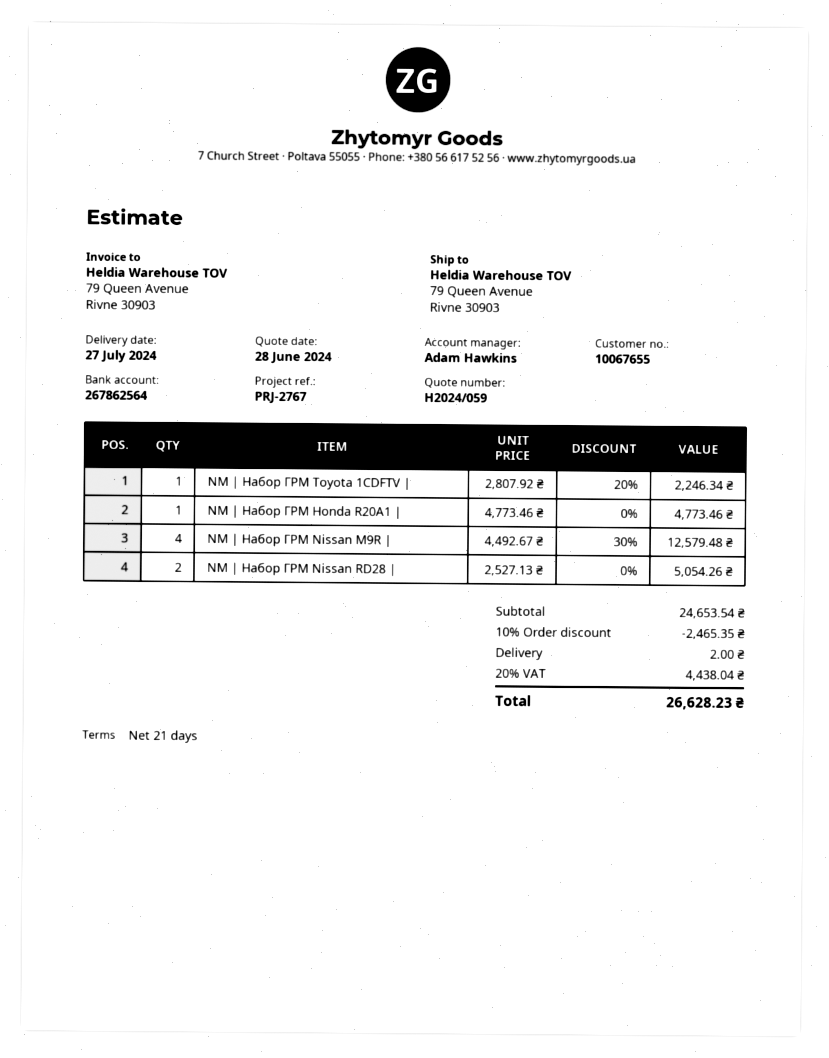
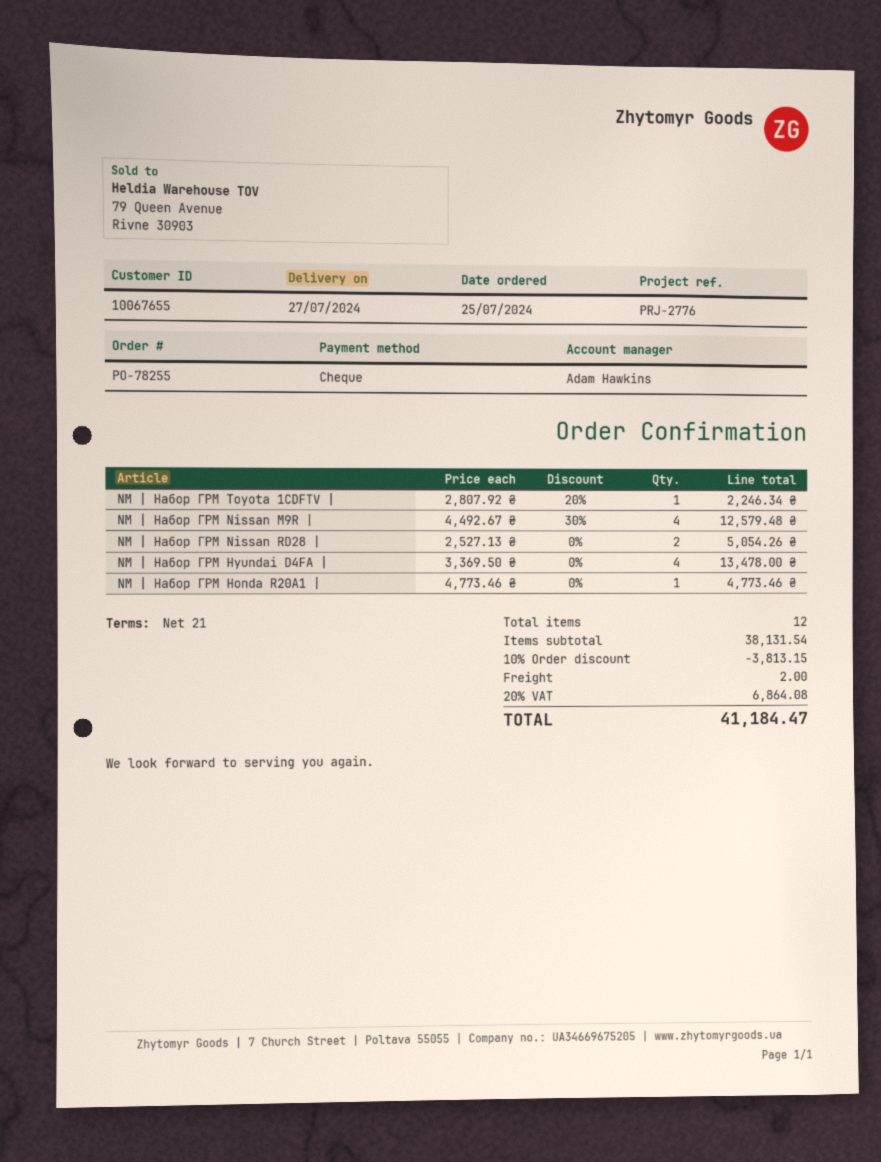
reference: PRJ-2767 -> PRJ-2776
NM | Набор ГРМ Hyundai D4FA |: none -> 4 x 3369.50 = 13478.00
subtotal: 24653.54 -> 38131.54
discount: 10% = 2465.35 -> 10% = 3813.15
tax: 20% = 4438.04 -> 20% = 6864.08
total: 26628.23 -> 41184.47

